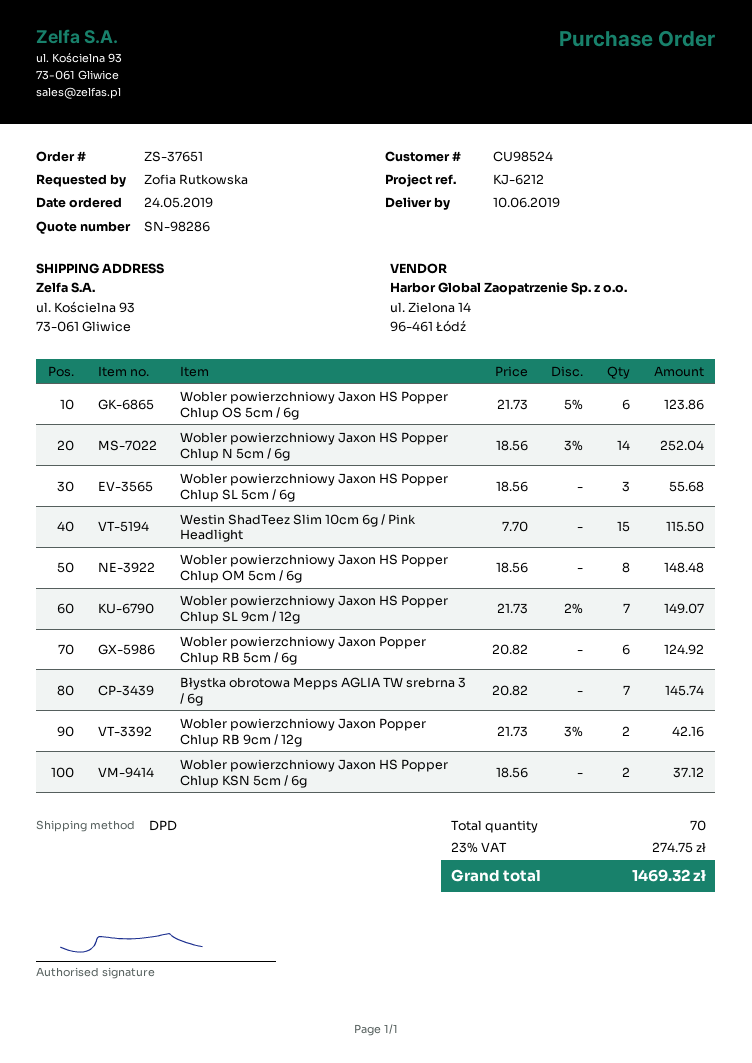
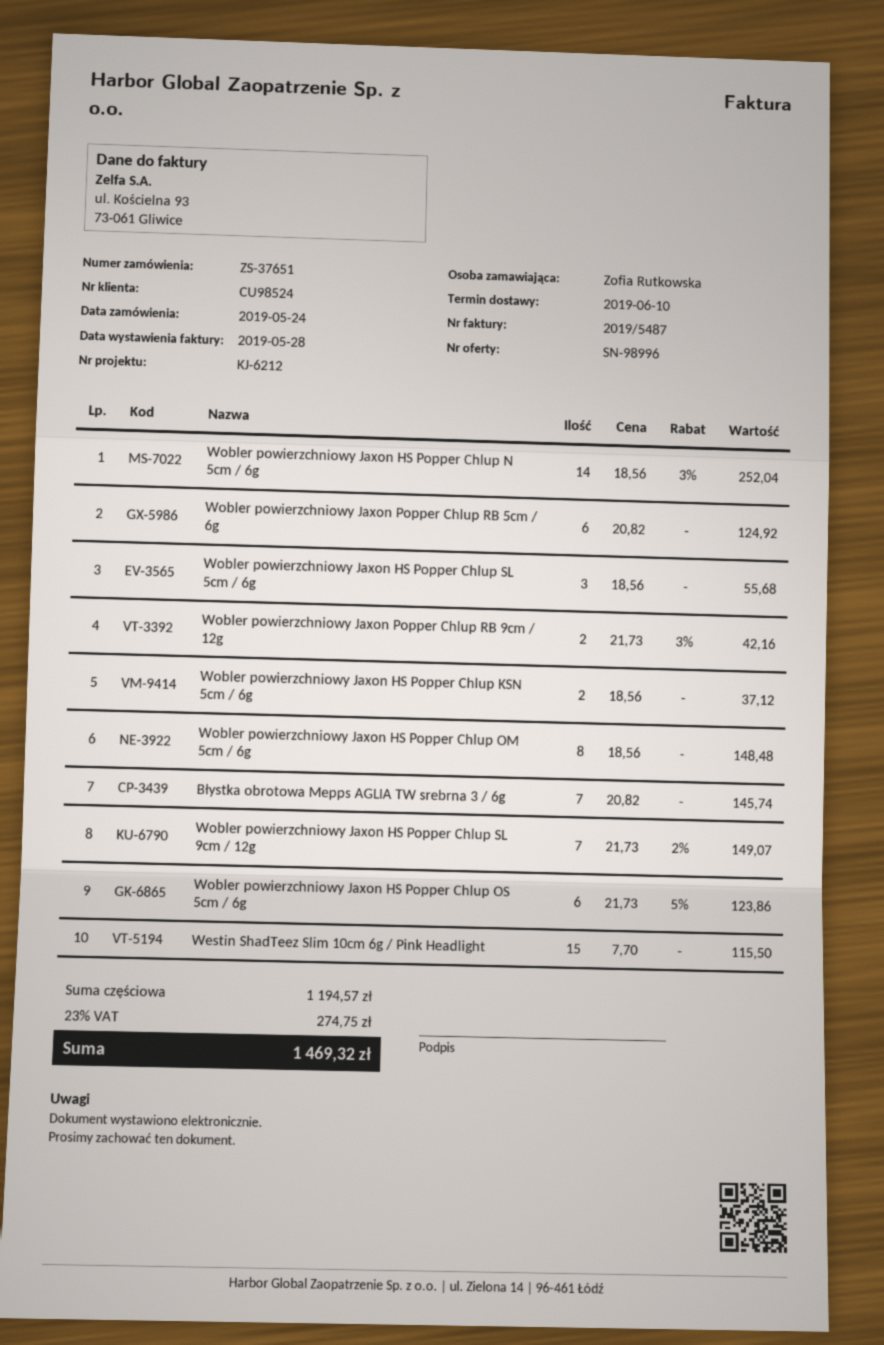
quote number: SN-98286 -> SN-98996

